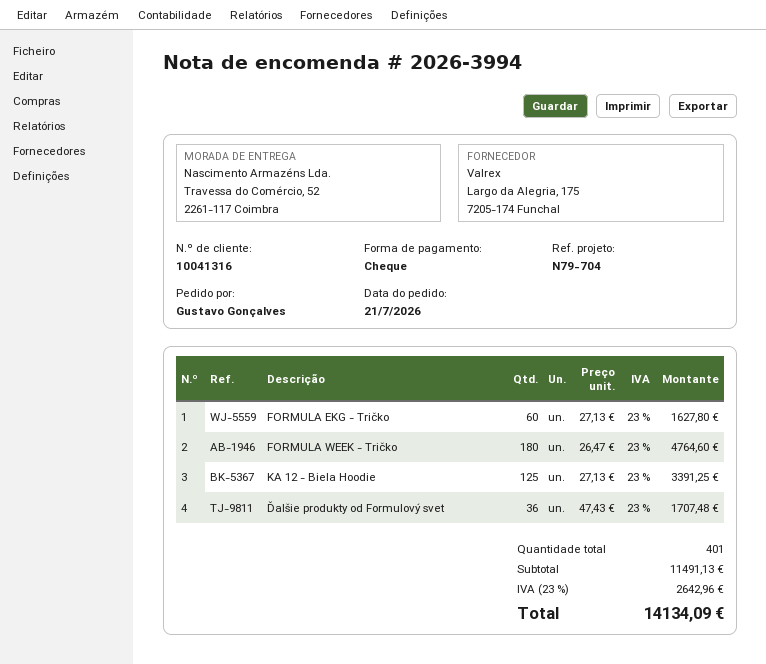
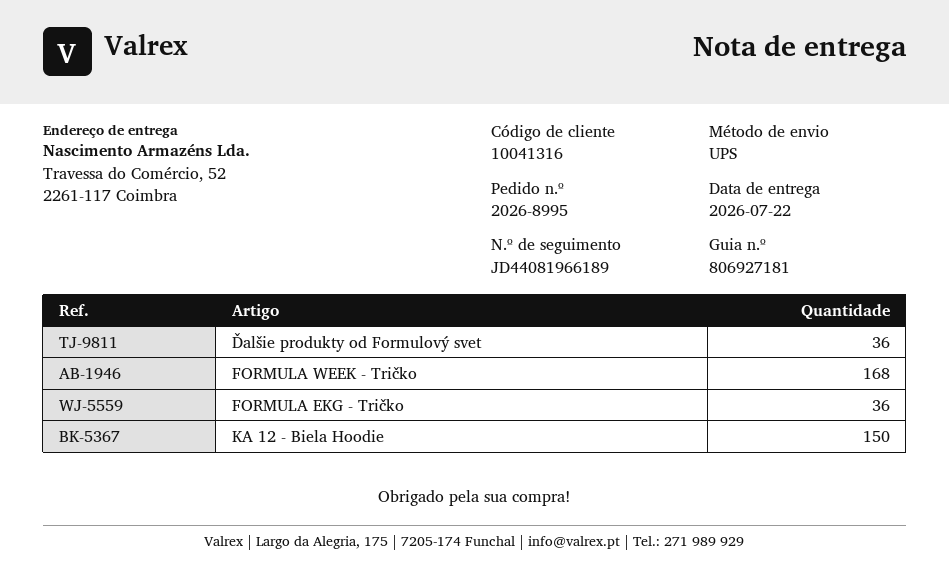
order number: 2026-3994 -> 2026-8995
FORMULA EKG - Tričko: 60 -> 36
FORMULA WEEK - Tričko: 180 -> 168
KA 12 - Biela Hoodie: 125 -> 150

